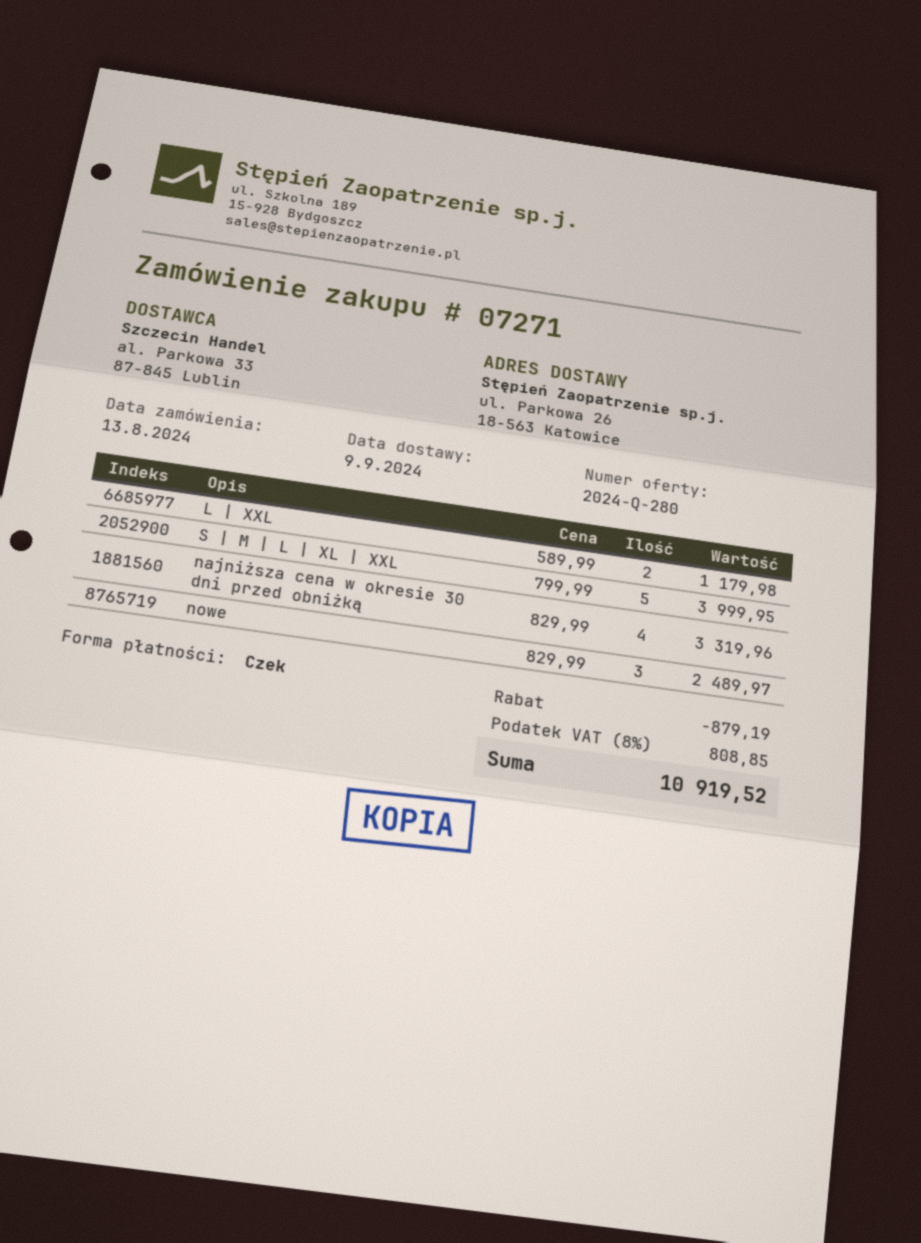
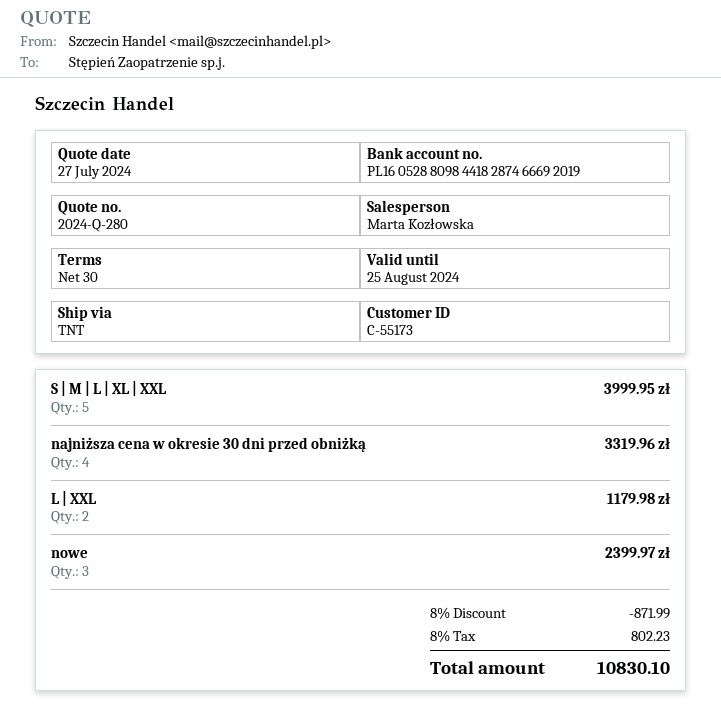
nowe: 3 for 2489.97 -> 3 for 2399.97
discount: 879.19 -> 871.99
tax: 8% = 808.85 -> 8% = 802.23
total: 10919.52 -> 10830.10

